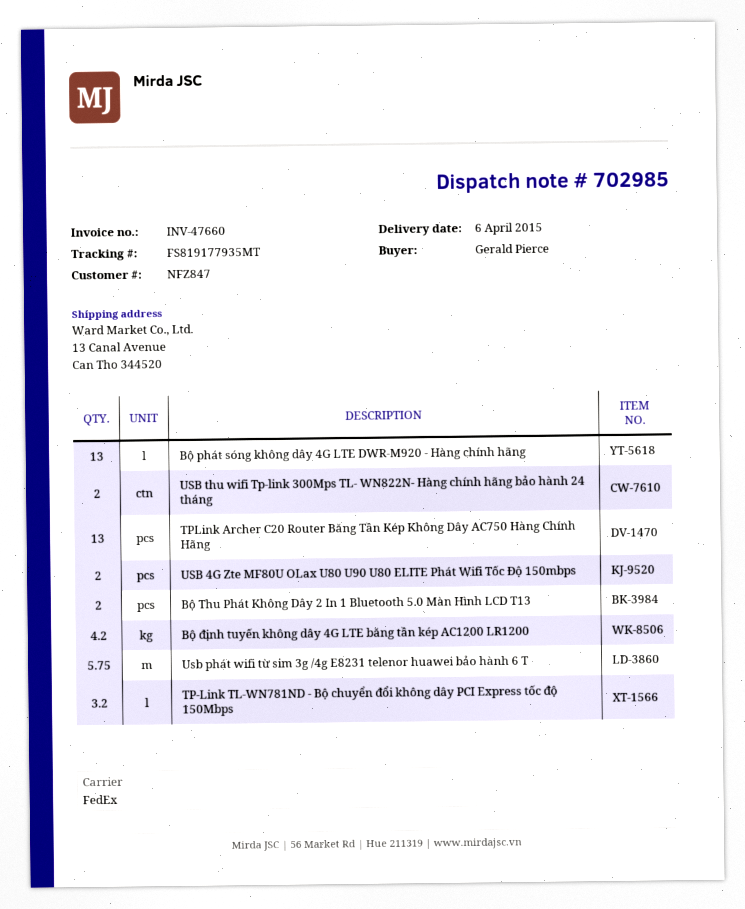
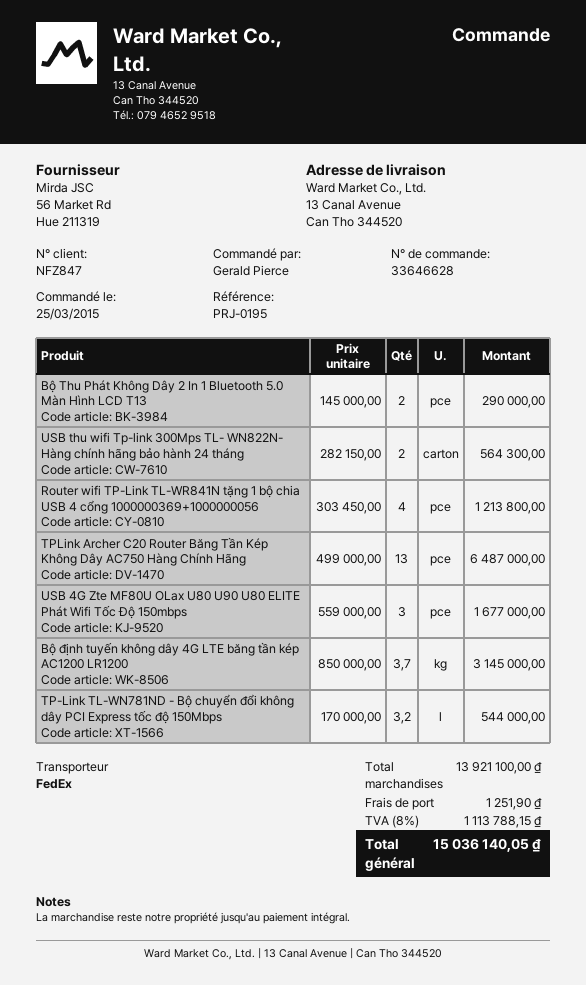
Bộ phát sóng không dây 4G LTE DWR-M920 - Hàng chính hãng: 13 -> none
USB 4G Zte MF80U OLax U80 U90 U80 ELITE Phát Wifi Tốc Độ 150mbps: 2 -> 3
Bộ định tuyến không dây 4G LTE băng tần kép AC1200 LR1200: 4.2 -> 3.7
Usb phát wifi từ sim 3g /4g E8231 telenor huawei bảo hành 6 T: 5.75 -> none
Router wifi TP-Link TL-WR841N tặng 1 bộ chia USB 4 cổng 1000000369+1000000056: none -> 4

